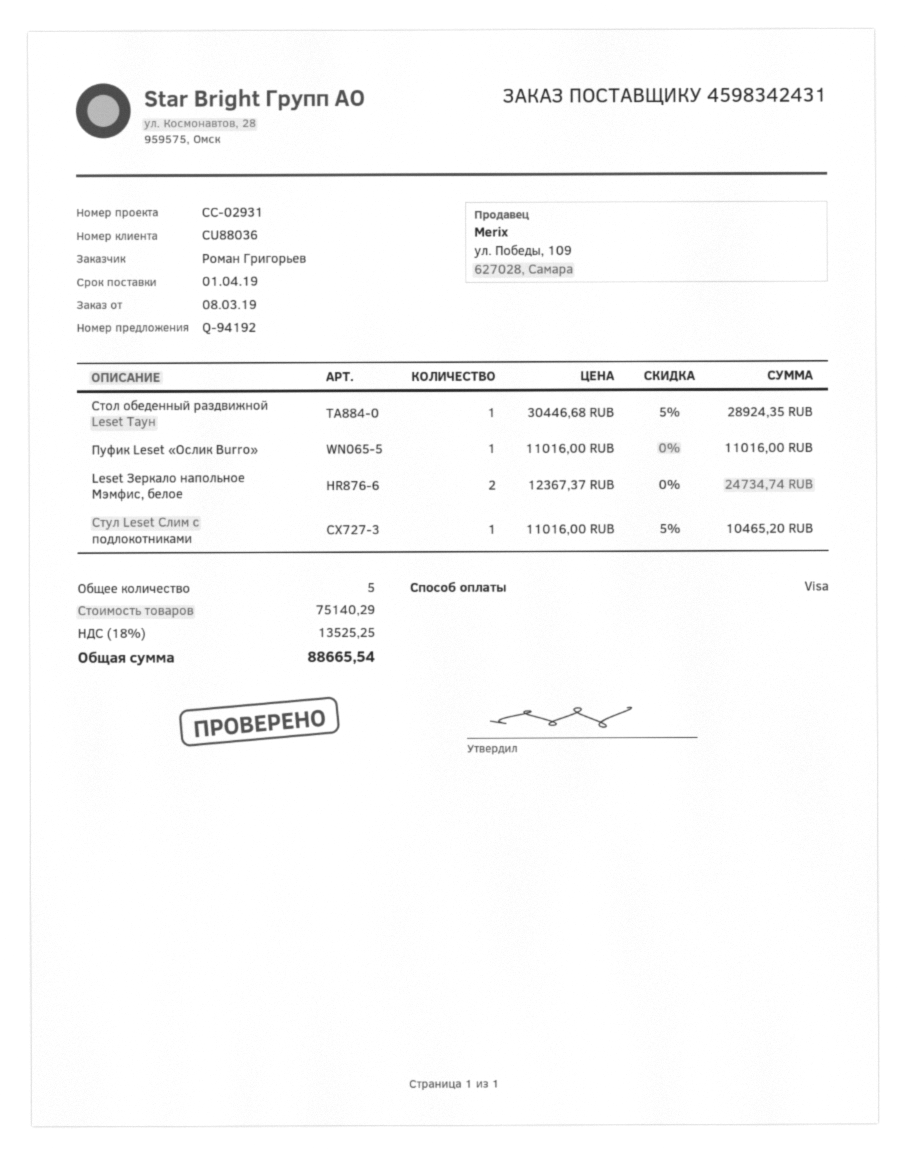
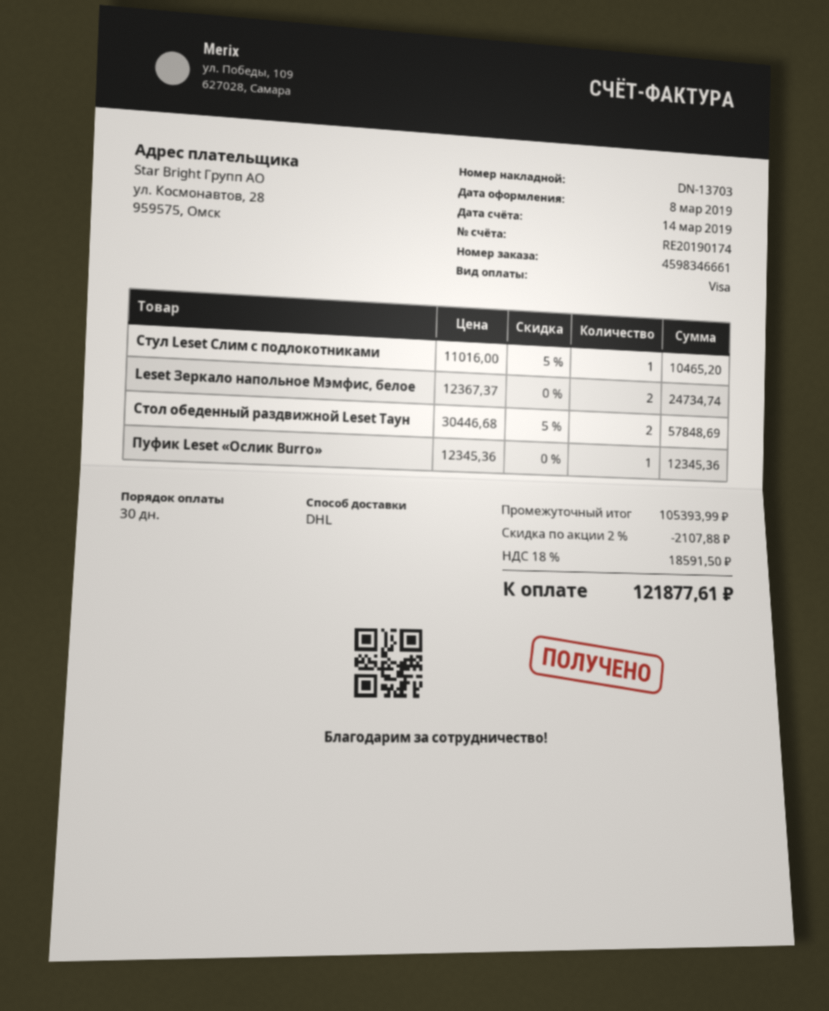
order number: 4598342431 -> 4598346661
Стол обеденный раздвижной Leset Таун: 1 x 30446.68 - 5% = 28924.35 -> 2 x 30446.68 - 5% = 57848.69
Пуфик Leset «Ослик Burro»: 1 x 11016.00 = 11016.00 -> 1 x 12345.36 = 12345.36
subtotal: 75140.29 -> 105393.99
discount: none -> 2% = 2107.88
tax: 18% = 13525.25 -> 18% = 18591.50
total: 88665.54 -> 121877.61

